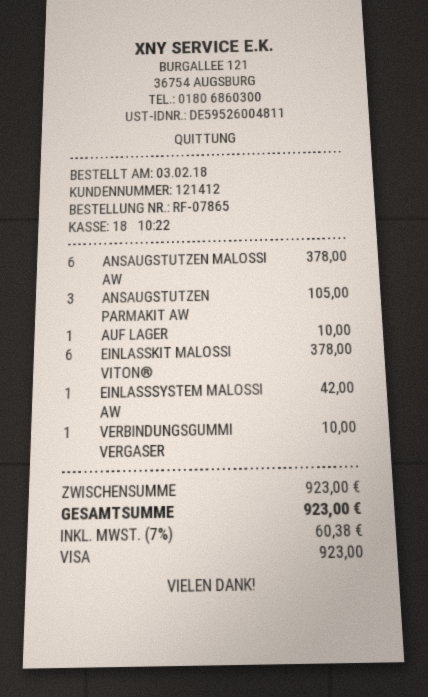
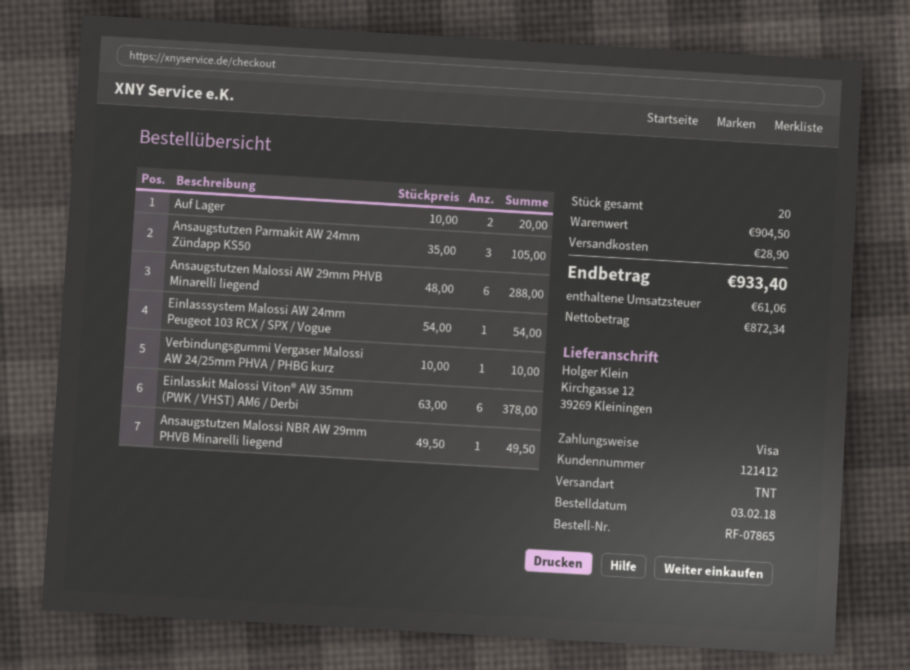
ANSAUGSTUTZEN MALOSSI AW: 6 for 378.00 -> 6 for 288.00
AUF LAGER: 1 for 10.00 -> 2 for 20.00
EINLASSSYSTEM MALOSSI AW: 1 for 42.00 -> 1 for 54.00
Ansaugstutzen Malossi NBR AW 29mm PHVB Minarelli liegend: none -> 1 for 49.50
subtotal: 923.00 -> 904.50
shipping: none -> 28.90
tax: 60.38 -> 61.06
total: 923.00 -> 933.40

